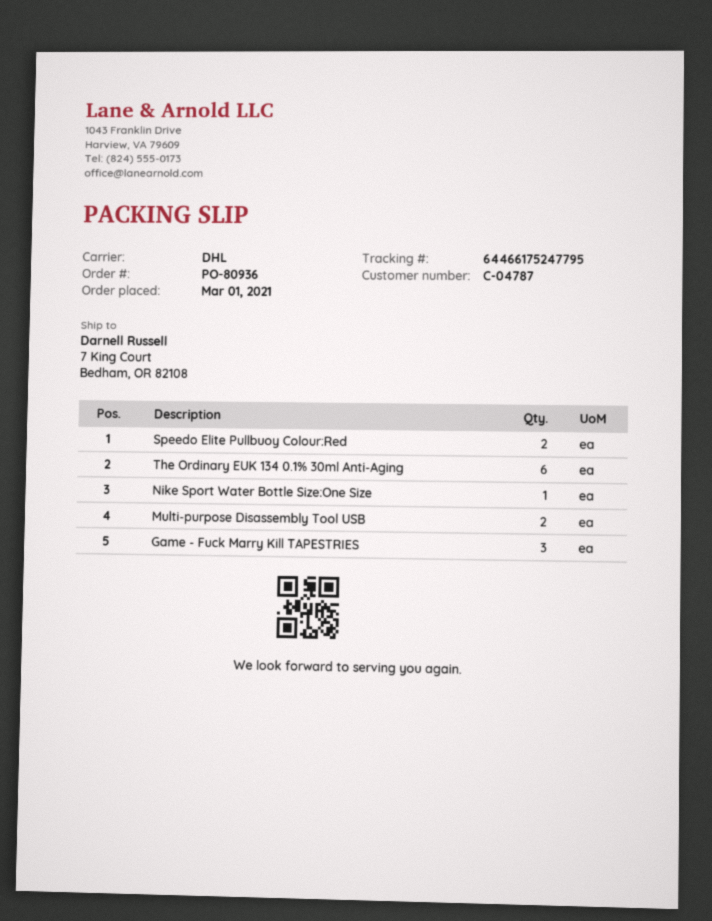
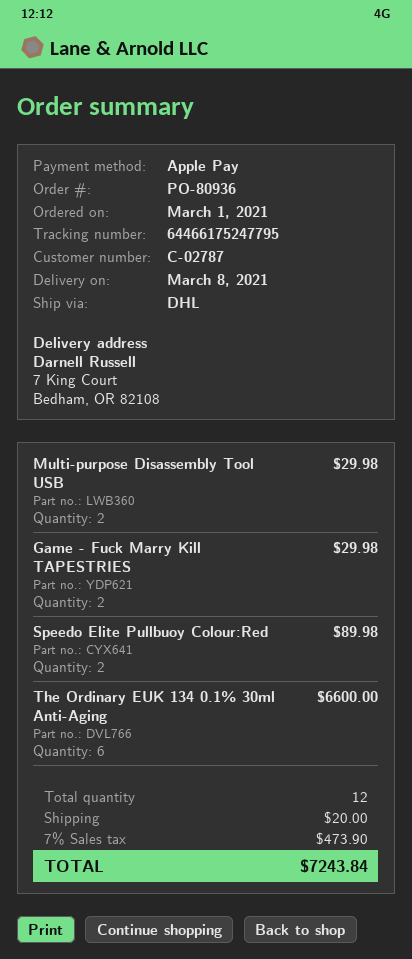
customer number: C-04787 -> C-02787
Nike Sport Water Bottle Size:One Size: 1 -> none
Game - Fuck Marry Kill TAPESTRIES: 3 -> 2

